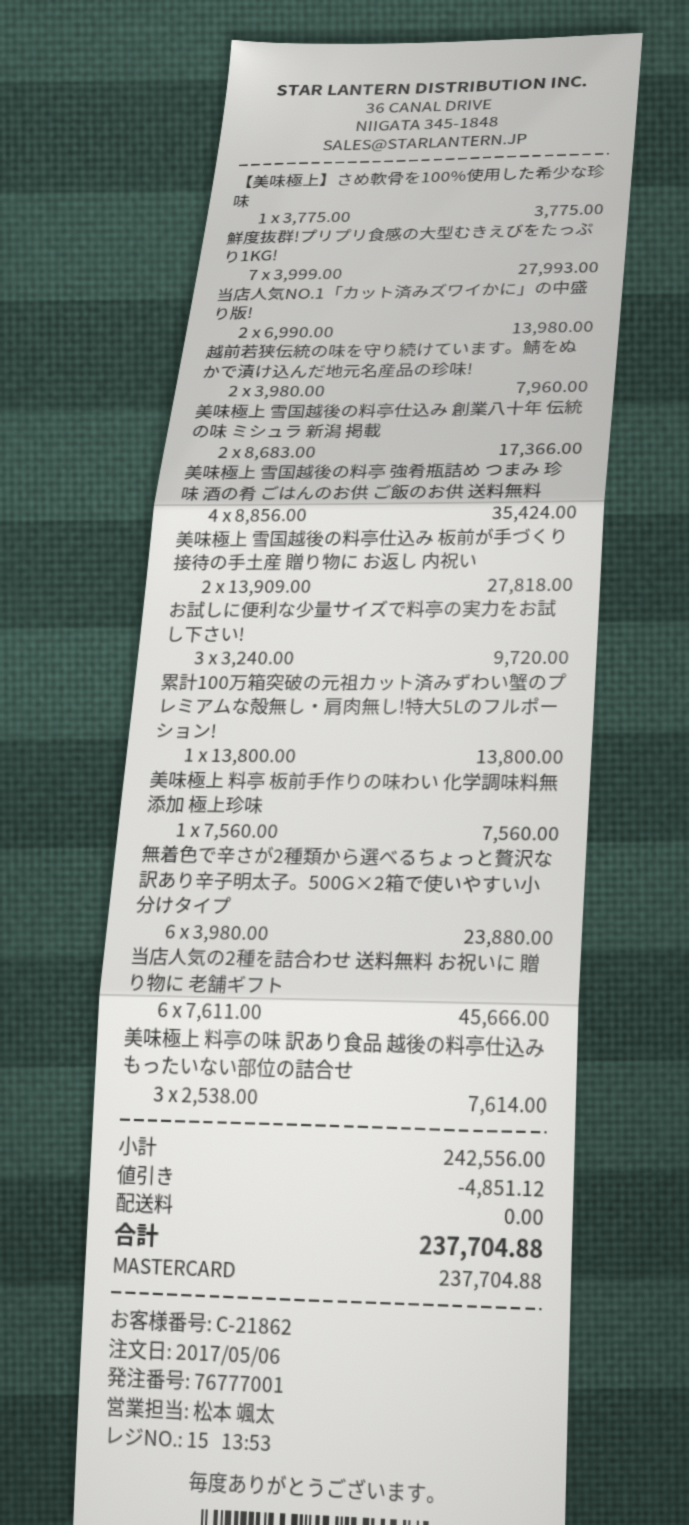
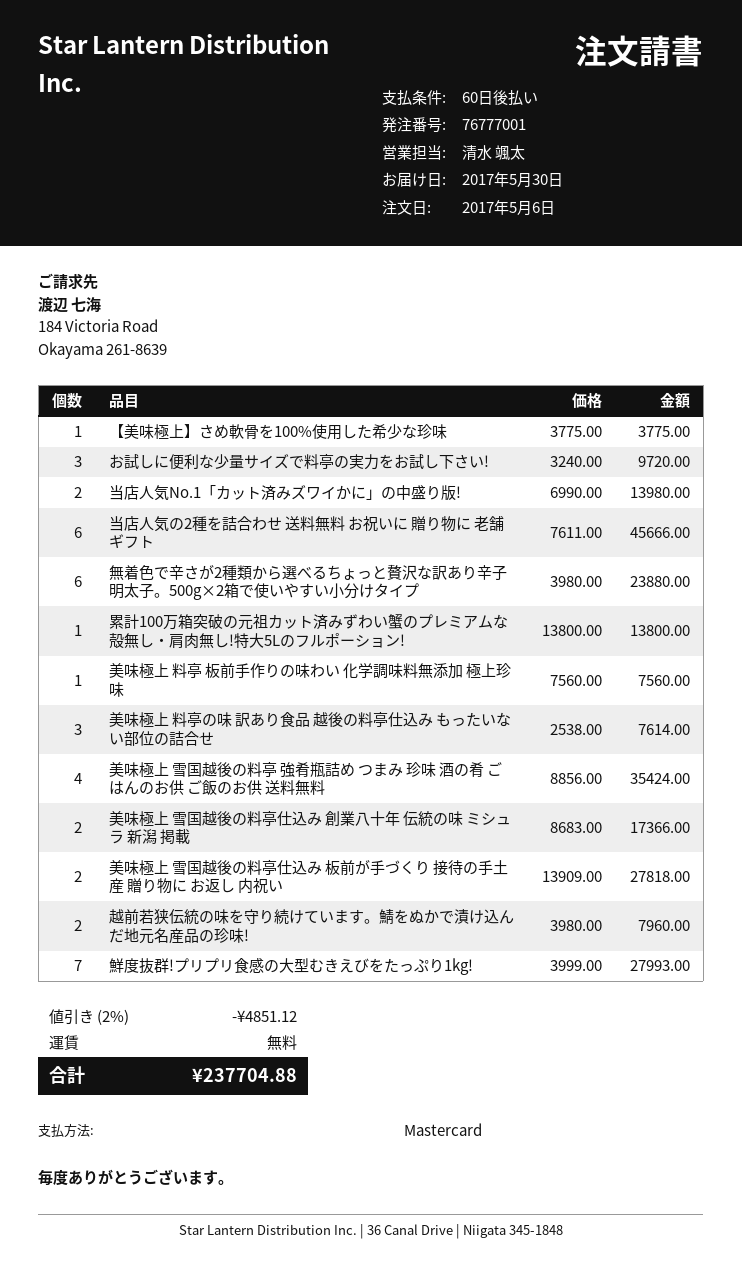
sales rep: 松本 颯太 -> 清水 颯太

